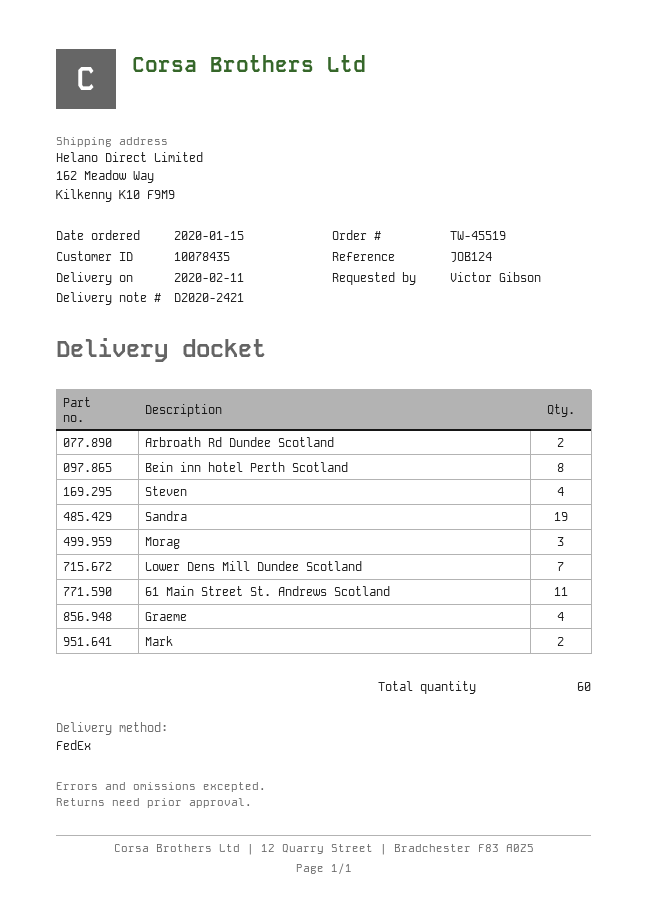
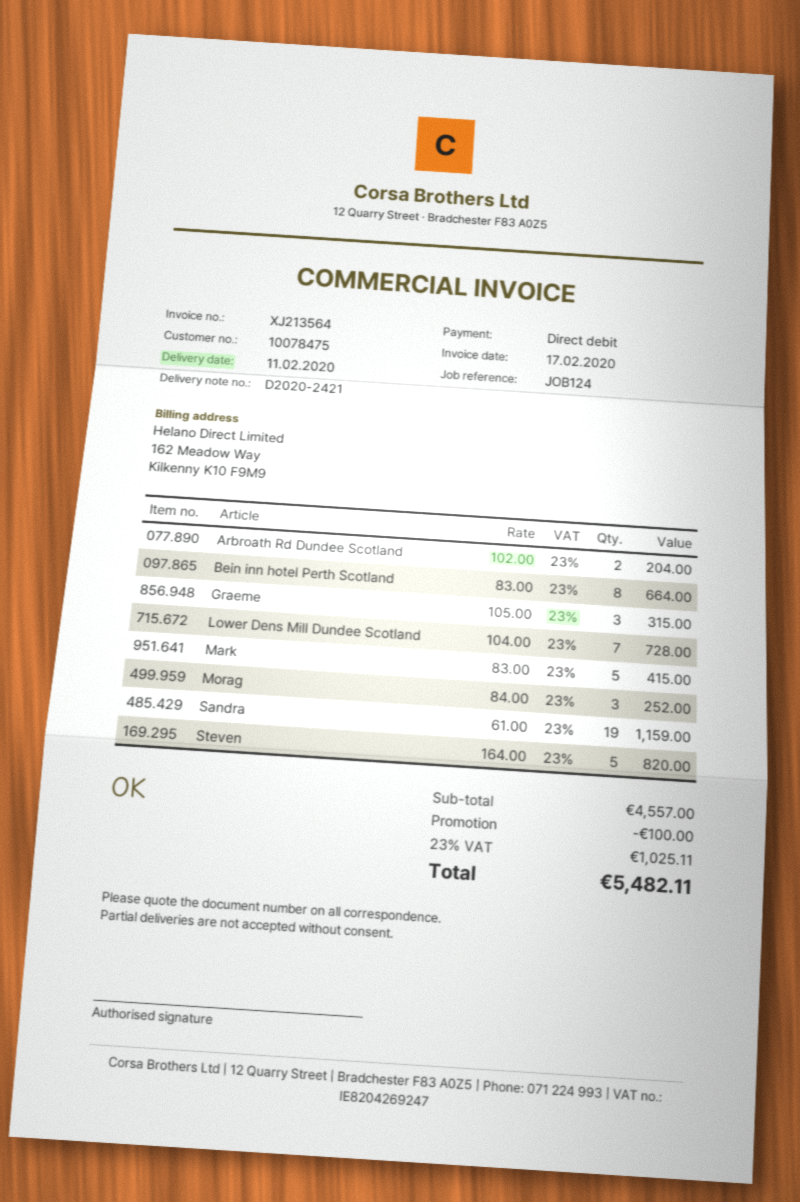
customer number: 10078435 -> 10078475
Steven: 4 -> 5
61 Main Street St. Andrews Scotland: 11 -> none
Graeme: 4 -> 3
Mark: 2 -> 5

